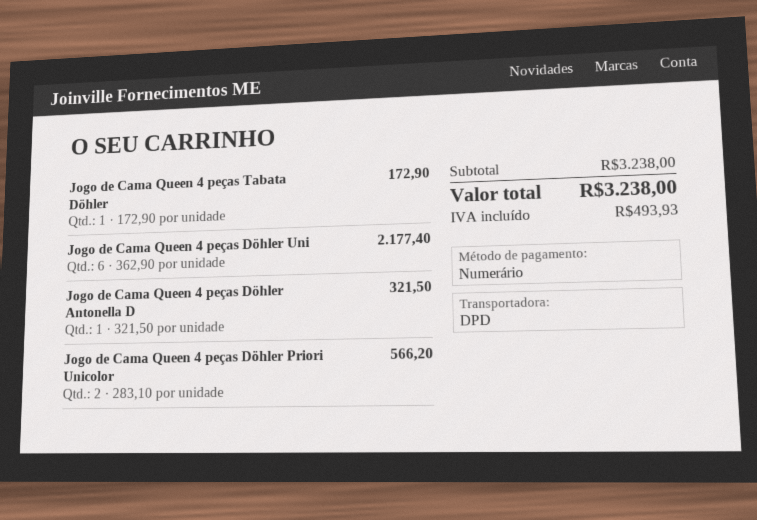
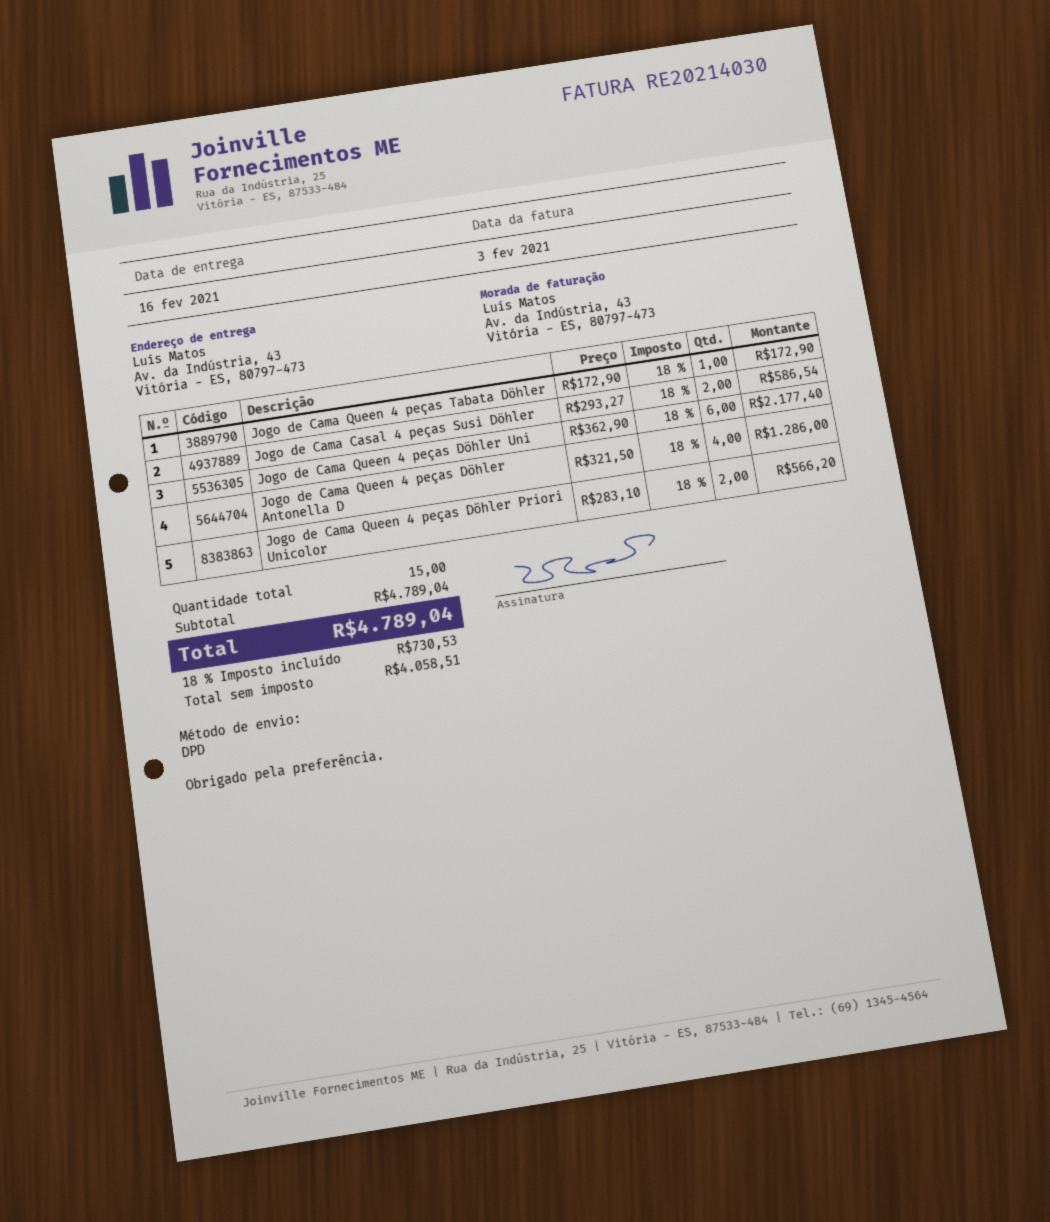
Jogo de Cama Queen 4 peças Döhler Antonella D: 1 x 321.50 = 321.50 -> 4 x 321.50 = 1286.00
Jogo de Cama Casal 4 peças Susi Döhler: none -> 2 x 293.27 = 586.54
subtotal: 3238.00 -> 4789.04
tax: 493.93 -> 730.53
total: 3238.00 -> 4789.04

